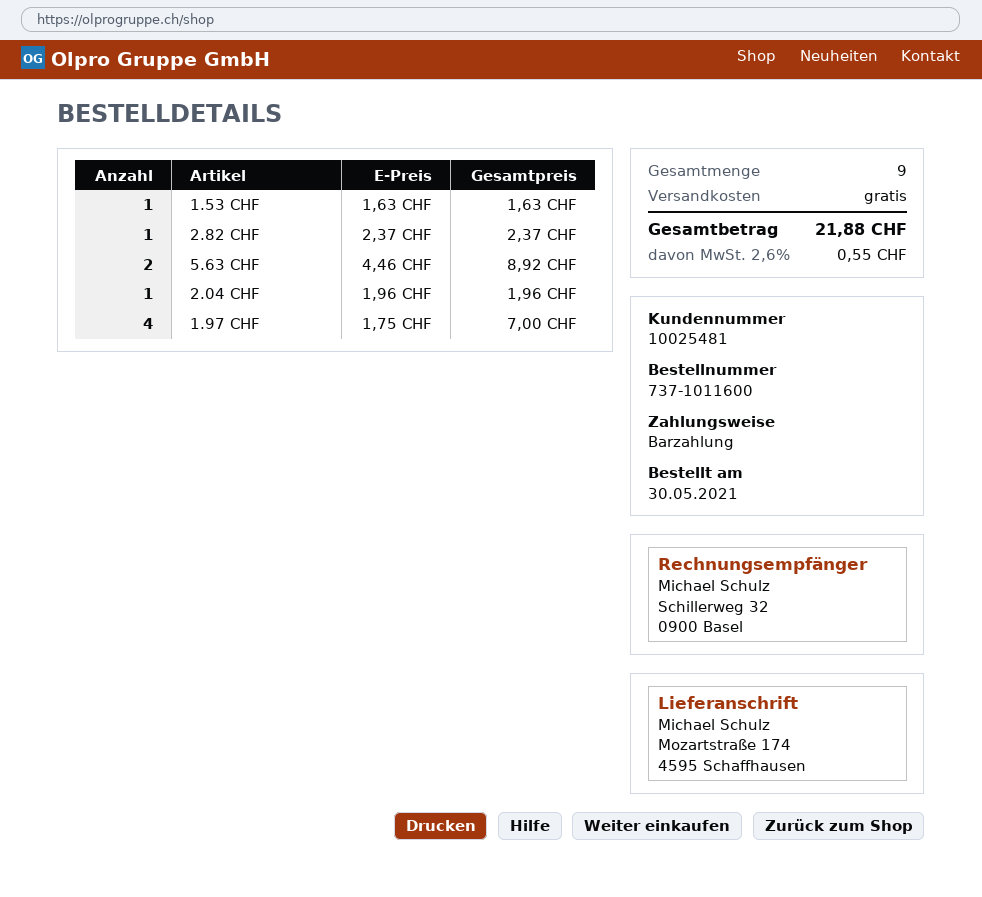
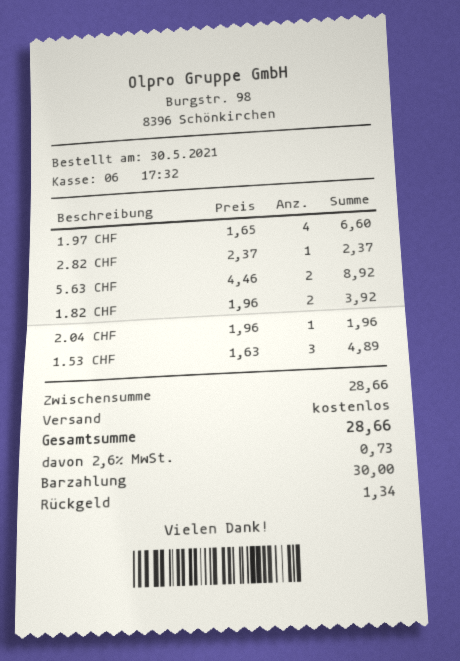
1.53 CHF: 1 x 1.63 = 1.63 -> 3 x 1.63 = 4.89
1.97 CHF: 4 x 1.75 = 7.00 -> 4 x 1.65 = 6.60
1.82 CHF: none -> 2 x 1.96 = 3.92
tax: 2.6% = 0.55 -> 2.6% = 0.73
total: 21.88 -> 28.66

